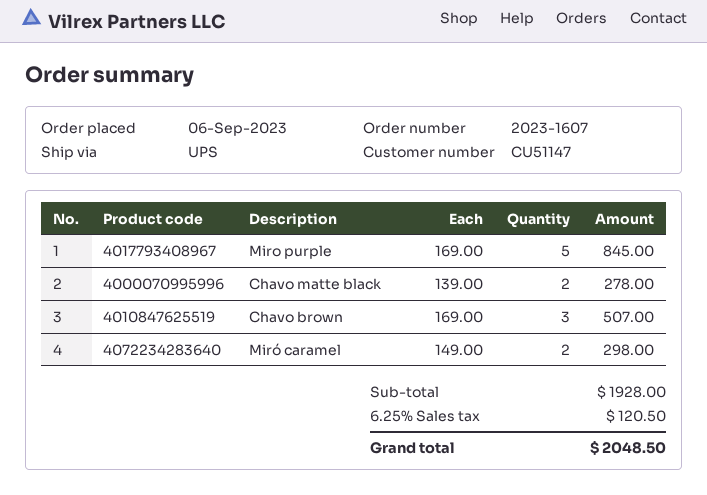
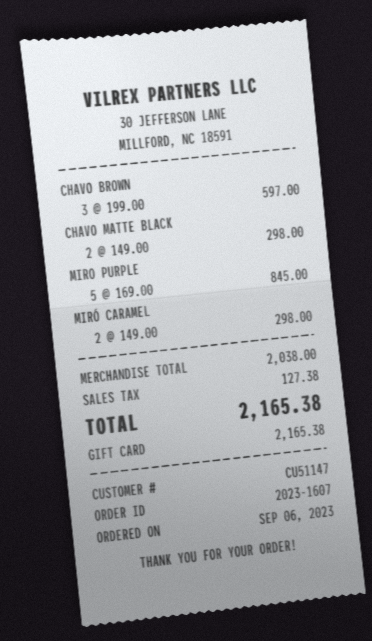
Chavo matte black: 2 x 139.00 = 278.00 -> 2 x 149.00 = 298.00
Chavo brown: 3 x 169.00 = 507.00 -> 3 x 199.00 = 597.00
subtotal: 1928.00 -> 2038.00
tax: 120.50 -> 127.38
total: 2048.50 -> 2165.38

